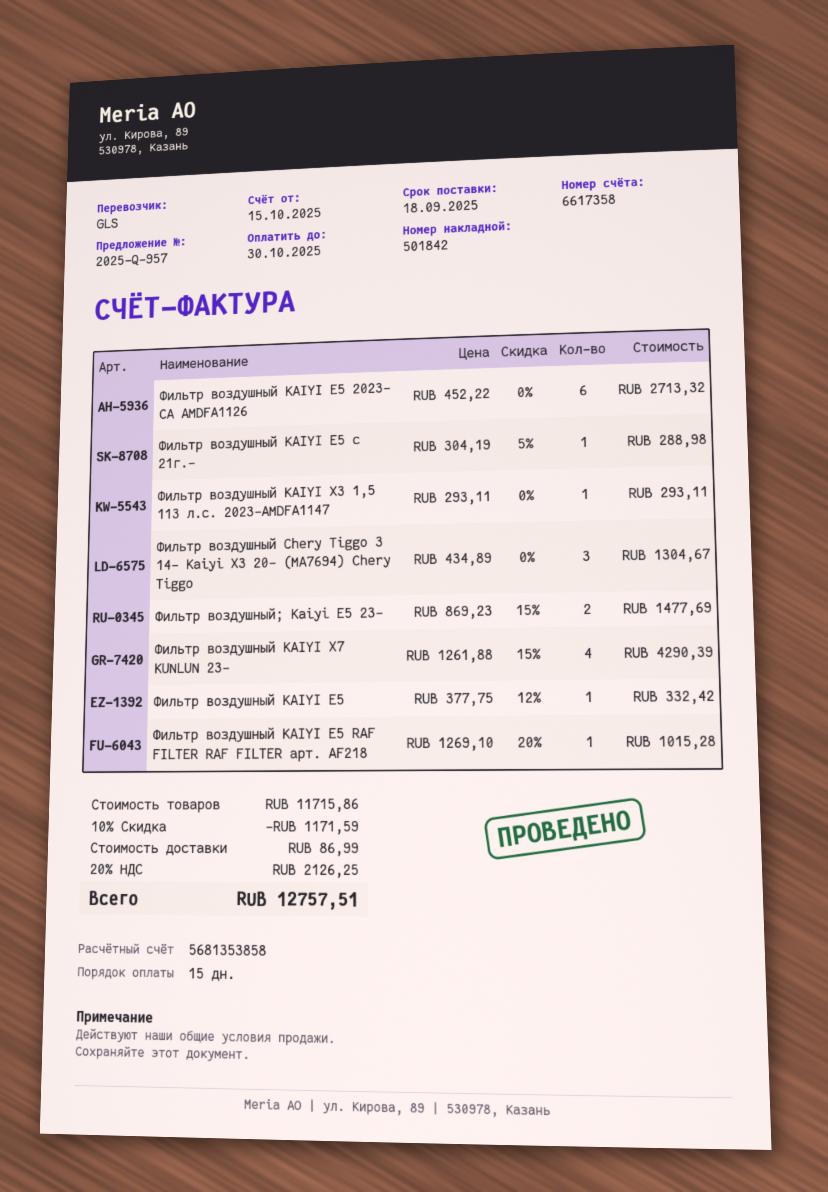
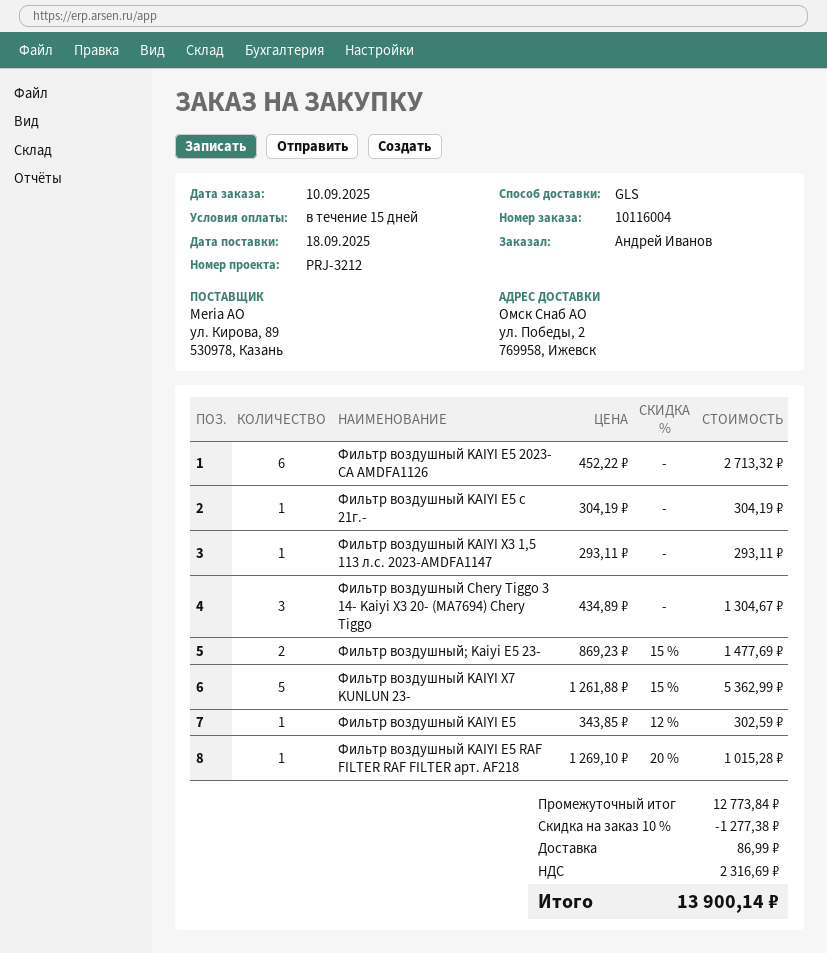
Фильтр воздушный KAIYI E5 с 21г.-: 1 x 304.19 - 5% = 288.98 -> 1 x 304.19 = 304.19
Фильтр воздушный KAIYI X7 KUNLUN 23-: 4 x 1261.88 - 15% = 4290.39 -> 5 x 1261.88 - 15% = 5362.99
Фильтр воздушный KAIYI E5: 1 x 377.75 - 12% = 332.42 -> 1 x 343.85 - 12% = 302.59
subtotal: 11715.86 -> 12773.84
discount: 10% = 1171.59 -> 10% = 1277.38
tax: 2126.25 -> 2316.69
total: 12757.51 -> 13900.14

